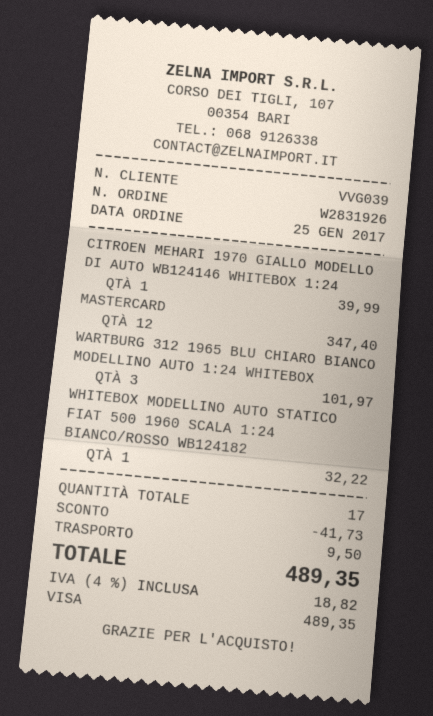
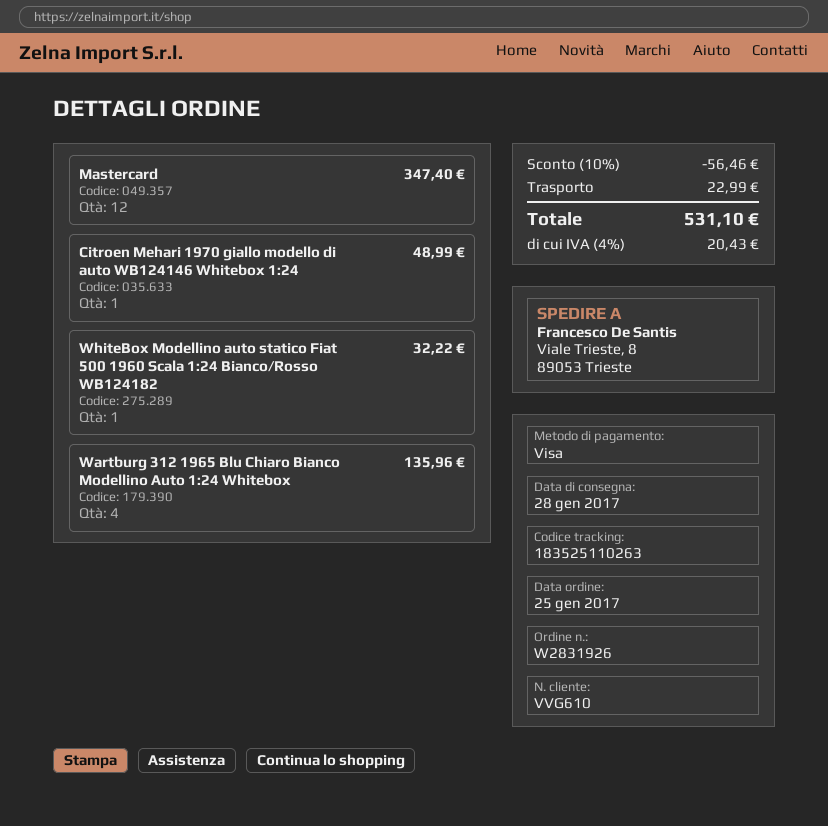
customer number: VVG039 -> VVG610
CITROEN MEHARI 1970 GIALLO MODELLO DI AUTO WB124146 WHITEBOX 1:24: 1 for 39.99 -> 1 for 48.99
WARTBURG 312 1965 BLU CHIARO BIANCO MODELLINO AUTO 1:24 WHITEBOX: 3 for 101.97 -> 4 for 135.96
discount: 41.73 -> 56.46
shipping: 9.50 -> 22.99
tax: 4% = 18.82 -> 4% = 20.43
total: 489.35 -> 531.10

